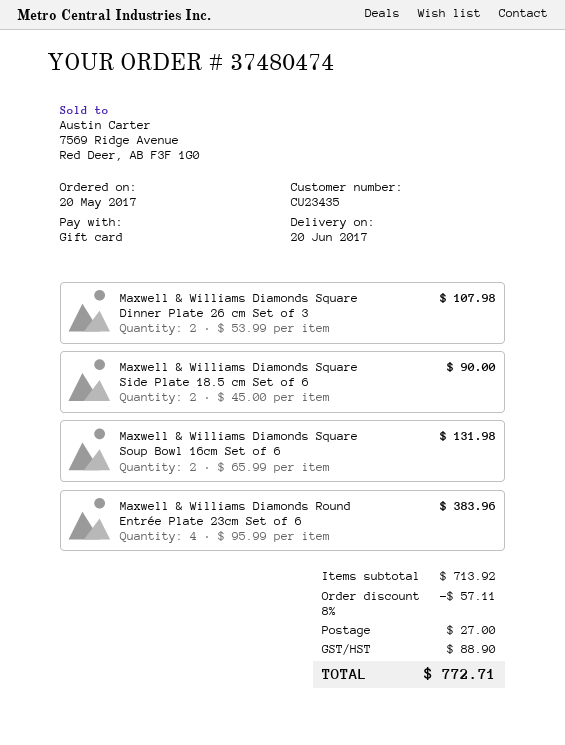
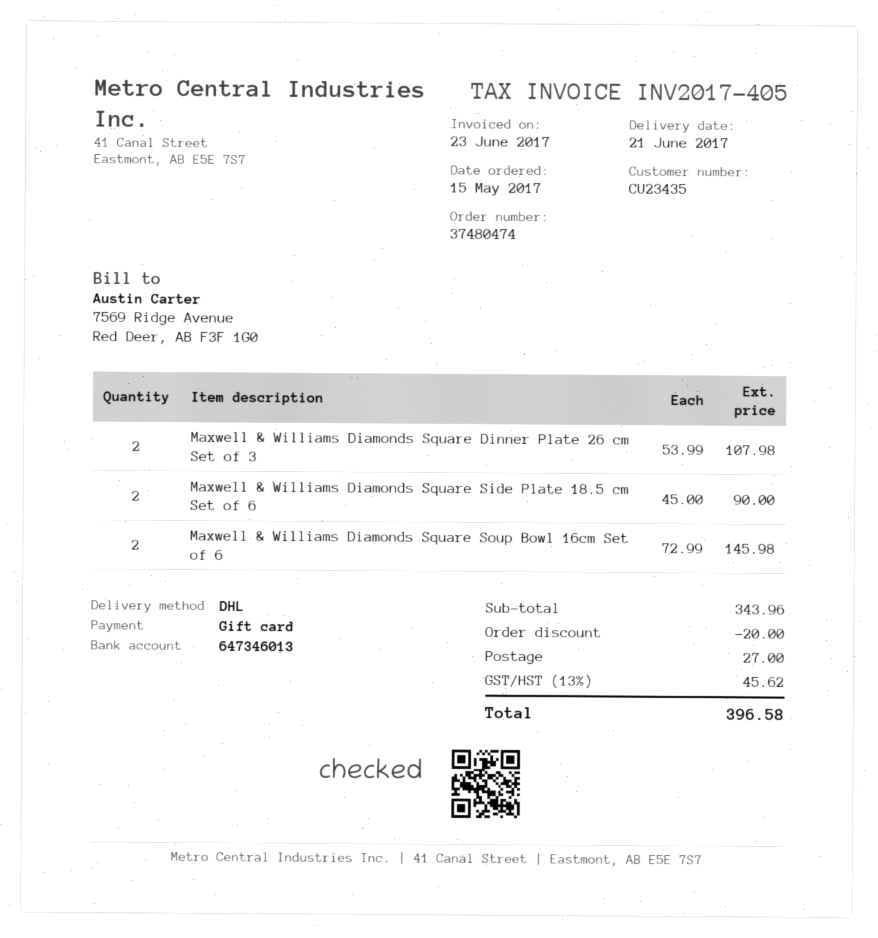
order date: 2017-05-20 -> 2017-05-15
delivery date: 2017-06-20 -> 2017-06-21
Maxwell & Williams Diamonds Square Soup Bowl 16cm Set of 6: 2 x 65.99 = 131.98 -> 2 x 72.99 = 145.98
Maxwell & Williams Diamonds Round Entrée Plate 23cm Set of 6: 4 x 95.99 = 383.96 -> none
subtotal: 713.92 -> 343.96
discount: 57.11 -> 20.00
tax: 88.90 -> 45.62
total: 772.71 -> 396.58

